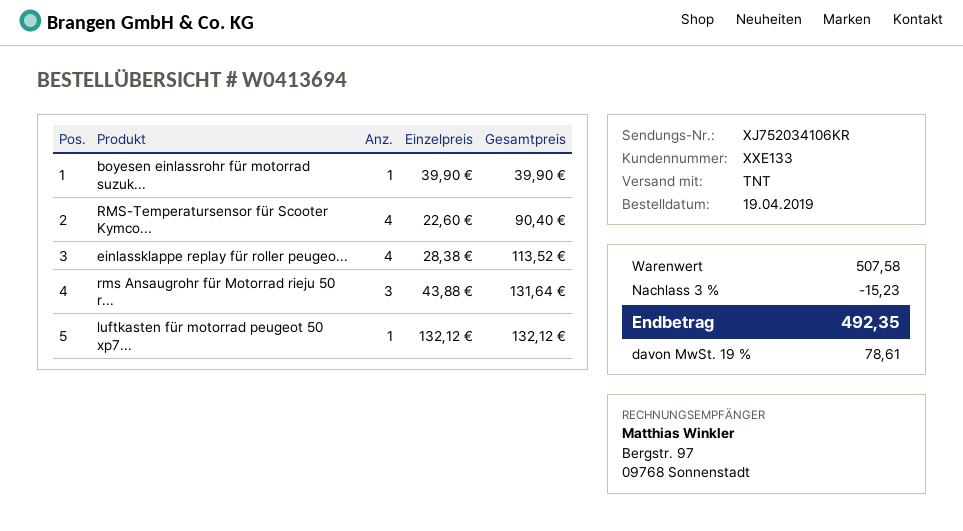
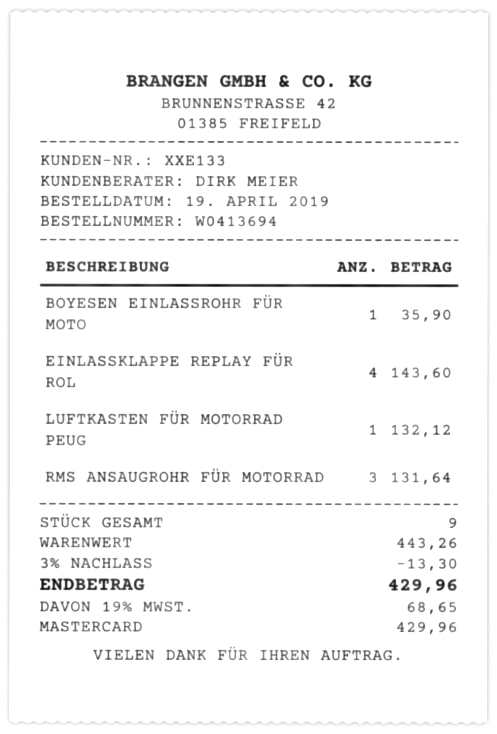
boyesen einlassrohr für motorrad suzuk...: 1 for 39.90 -> 1 for 35.90
RMS-Temperatursensor für Scooter Kymco...: 4 for 90.40 -> none
einlassklappe replay für roller peugeo...: 4 for 113.52 -> 4 for 143.60
subtotal: 507.58 -> 443.26
discount: 3% = 15.23 -> 3% = 13.30
tax: 19% = 78.61 -> 19% = 68.65
total: 492.35 -> 429.96

